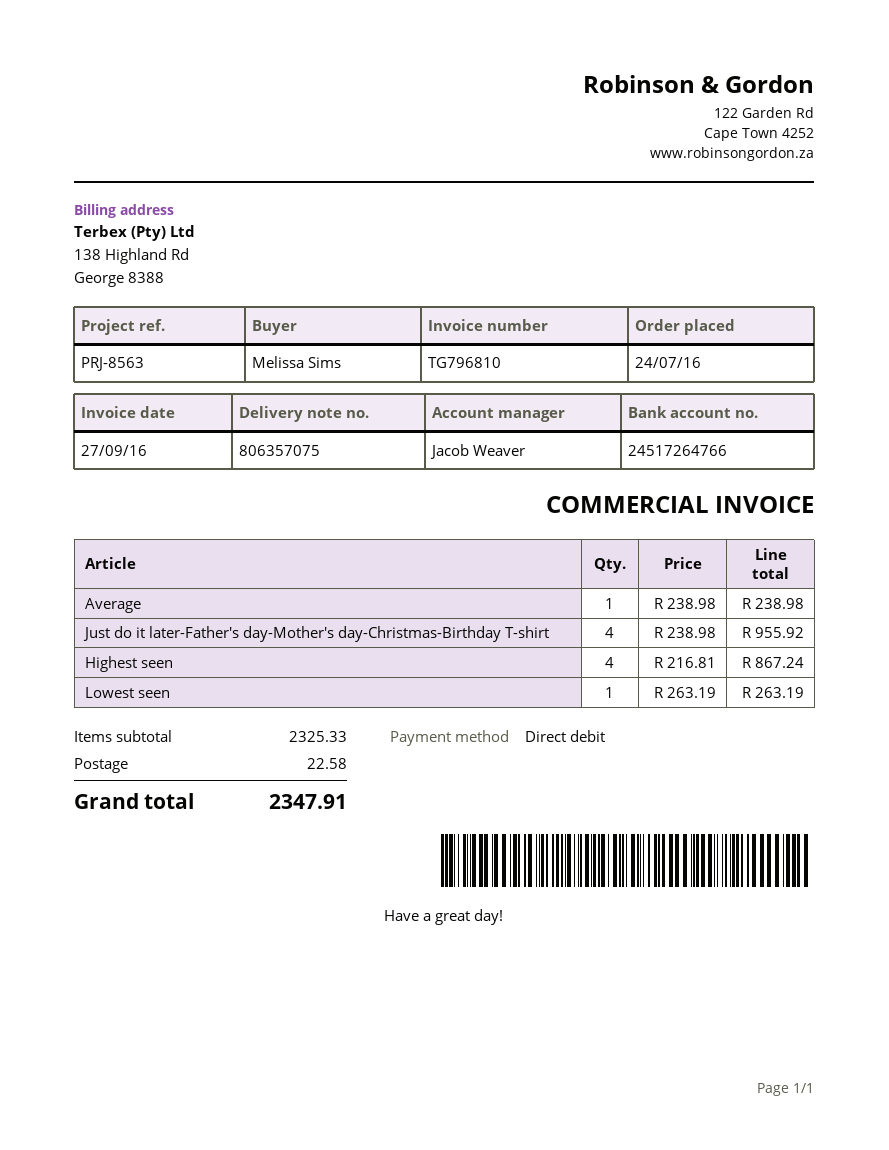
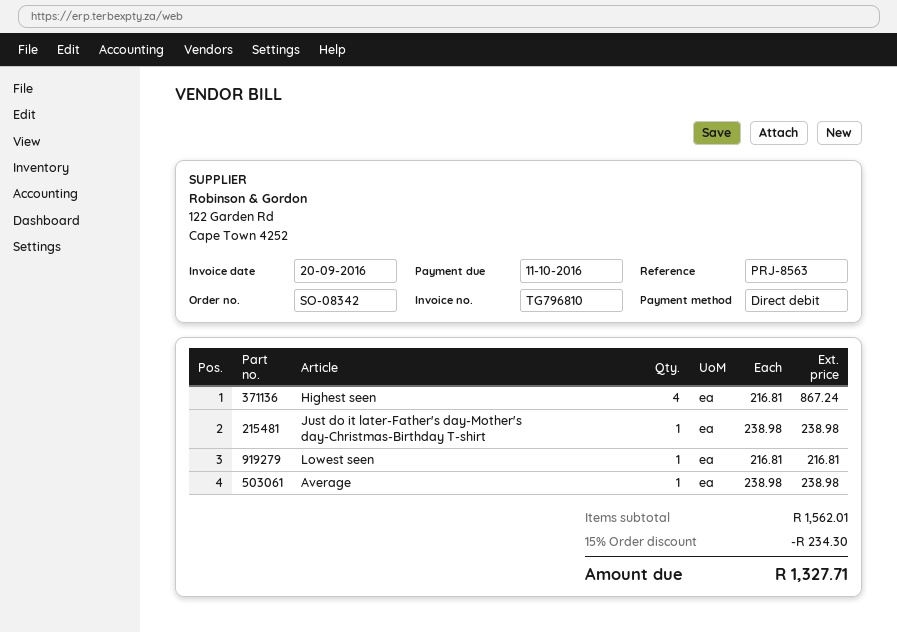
invoice date: 2016-09-27 -> 2016-09-20
Just do it later-Father's day-Mother's day-Christmas-Birthday T-shirt: 4 x 238.98 = 955.92 -> 1 x 238.98 = 238.98
Lowest seen: 1 x 263.19 = 263.19 -> 1 x 216.81 = 216.81
subtotal: 2325.33 -> 1562.01
discount: none -> 15% = 234.30
shipping: 22.58 -> none
total: 2347.91 -> 1327.71

